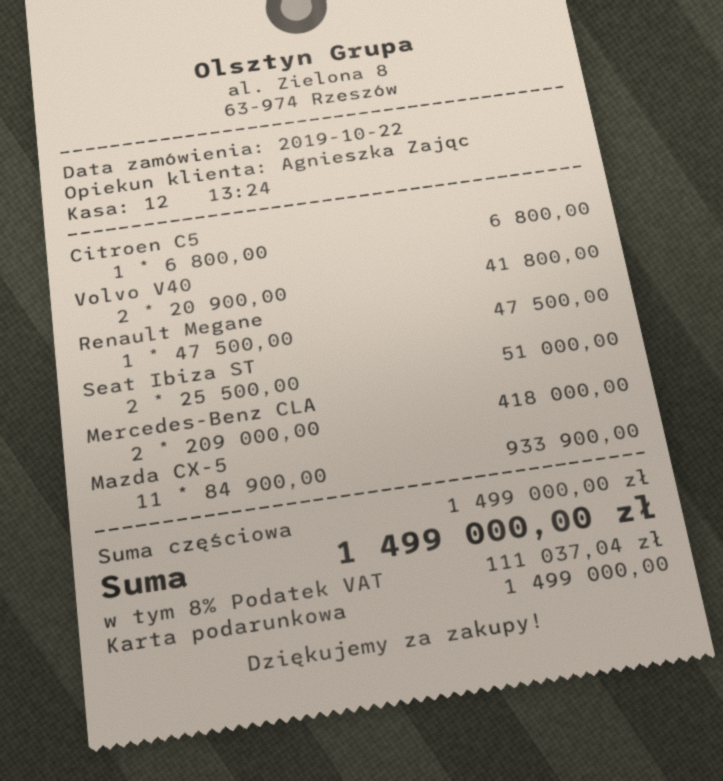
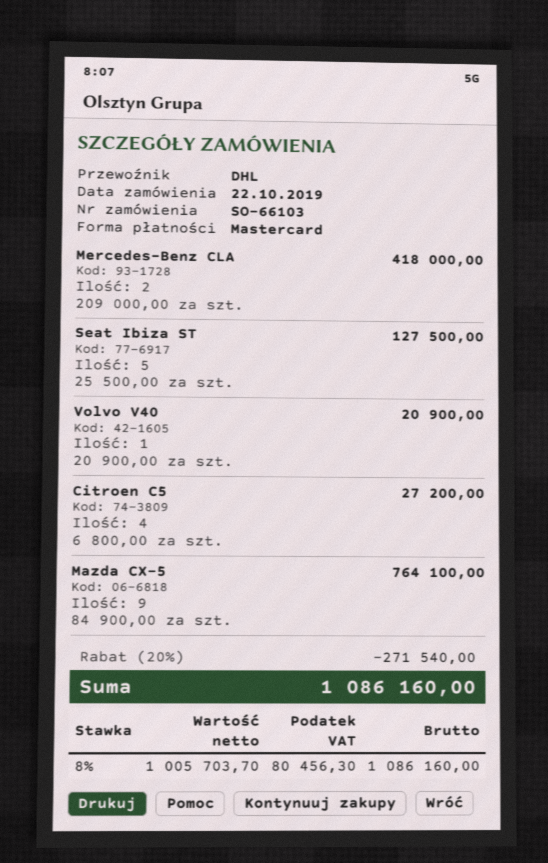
payment method: gift card -> Mastercard
Citroen C5: 1 x 6800.00 = 6800.00 -> 4 x 6800.00 = 27200.00
Volvo V40: 2 x 20900.00 = 41800.00 -> 1 x 20900.00 = 20900.00
Renault Megane: 1 x 47500.00 = 47500.00 -> none
Seat Ibiza ST: 2 x 25500.00 = 51000.00 -> 5 x 25500.00 = 127500.00
Mazda CX-5: 11 x 84900.00 = 933900.00 -> 9 x 84900.00 = 764100.00
discount: none -> 20% = 271540.00
tax: 8% = 111037.04 -> 8% = 80456.30
total: 1499000.00 -> 1086160.00

